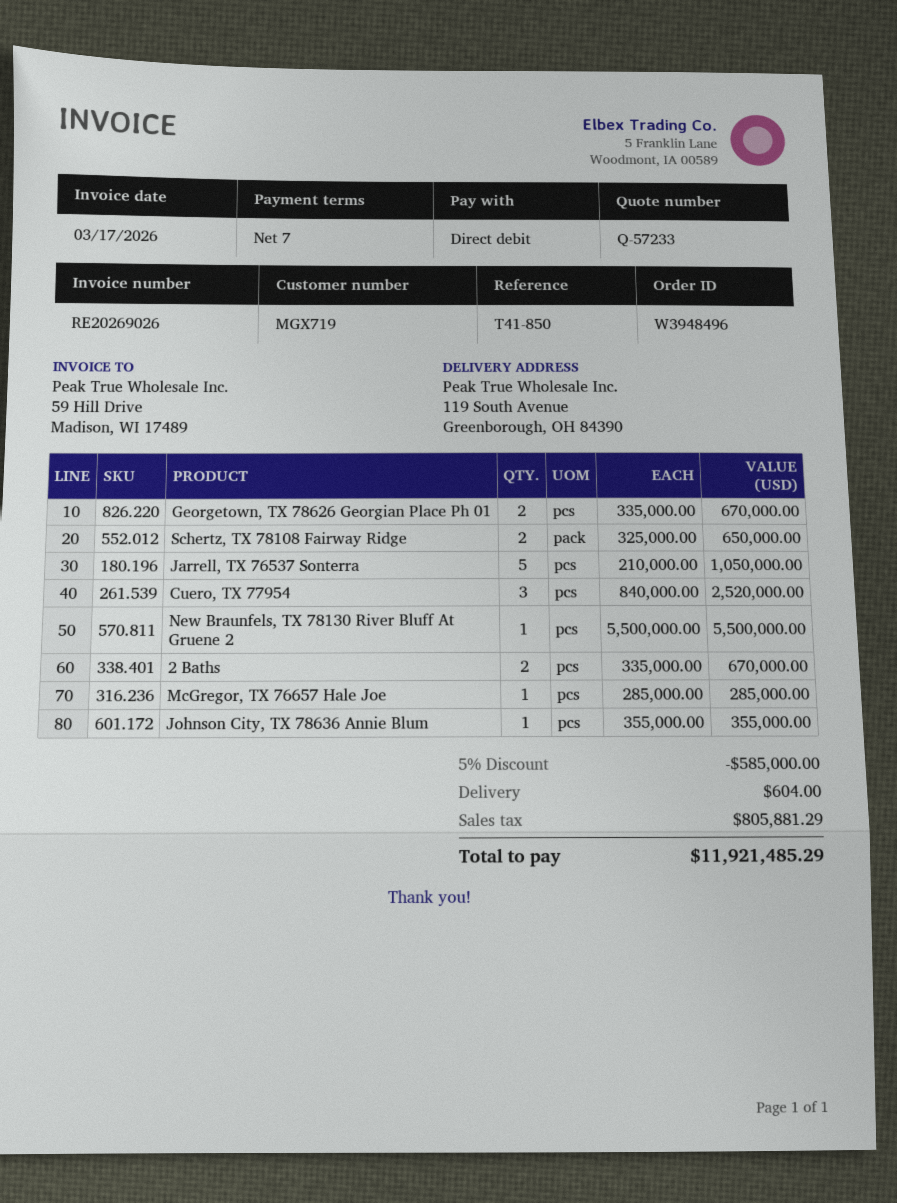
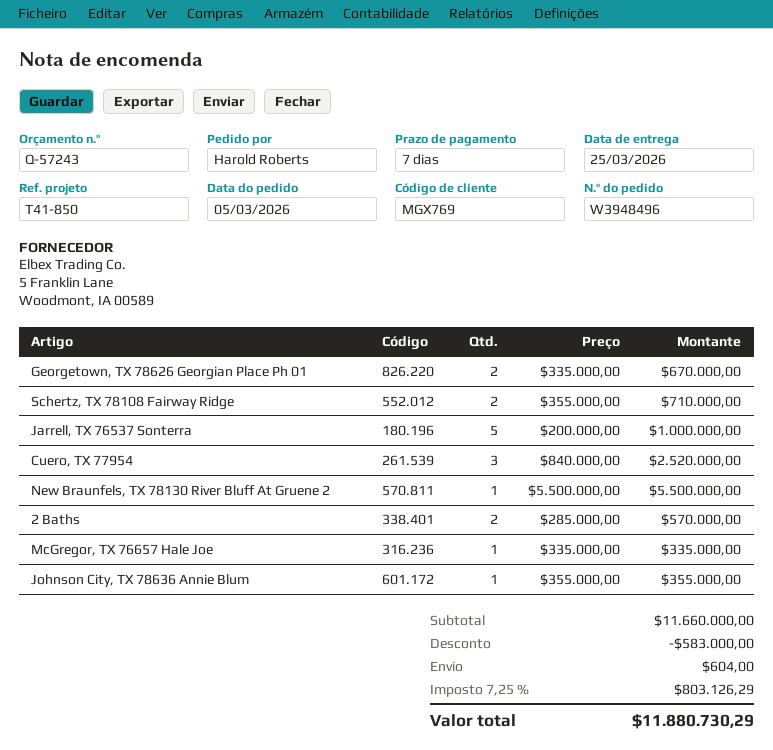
quote number: Q-57233 -> Q-57243
customer number: MGX719 -> MGX769
Schertz, TX 78108 Fairway Ridge: 2 x 325000.00 = 650000.00 -> 2 x 355000.00 = 710000.00
Jarrell, TX 76537 Sonterra: 5 x 210000.00 = 1050000.00 -> 5 x 200000.00 = 1000000.00
2 Baths: 2 x 335000.00 = 670000.00 -> 2 x 285000.00 = 570000.00
McGregor, TX 76657 Hale Joe: 1 x 285000.00 = 285000.00 -> 1 x 335000.00 = 335000.00
discount: 585000.00 -> 583000.00
tax: 805881.29 -> 803126.29
total: 11921485.29 -> 11880730.29

